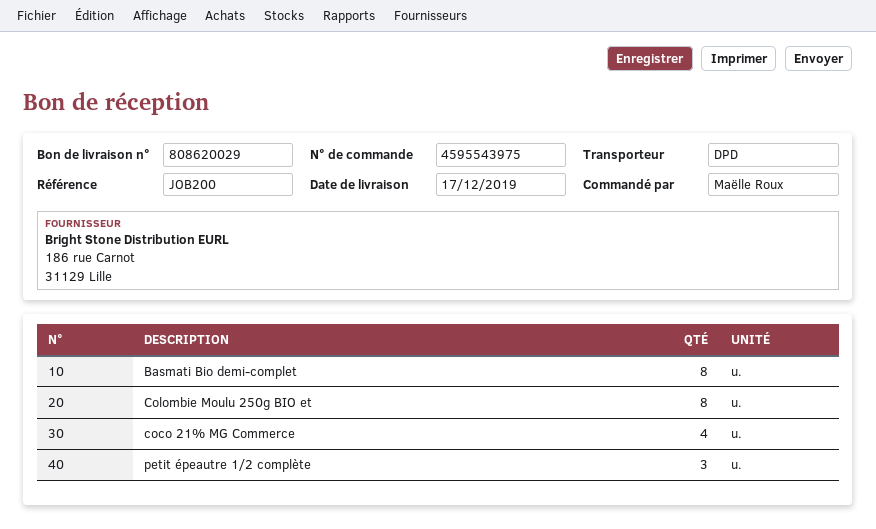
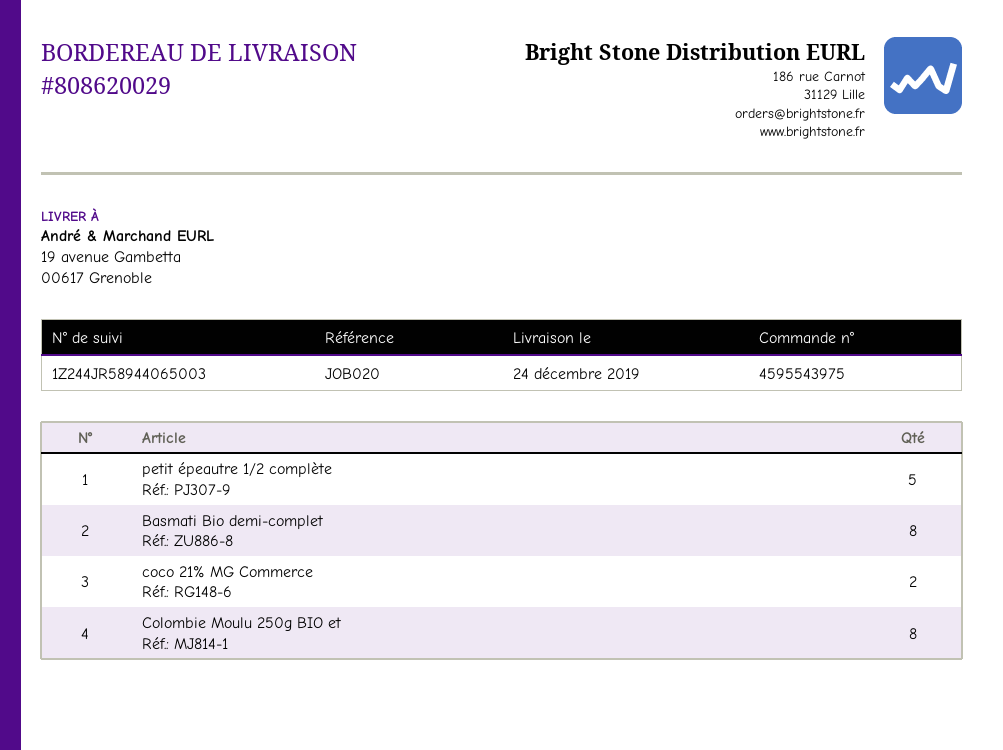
delivery date: 2019-12-17 -> 2019-12-24
reference: JOB200 -> JOB020
coco 21% MG Commerce: 4 -> 2
petit épeautre 1/2 complète: 3 -> 5

